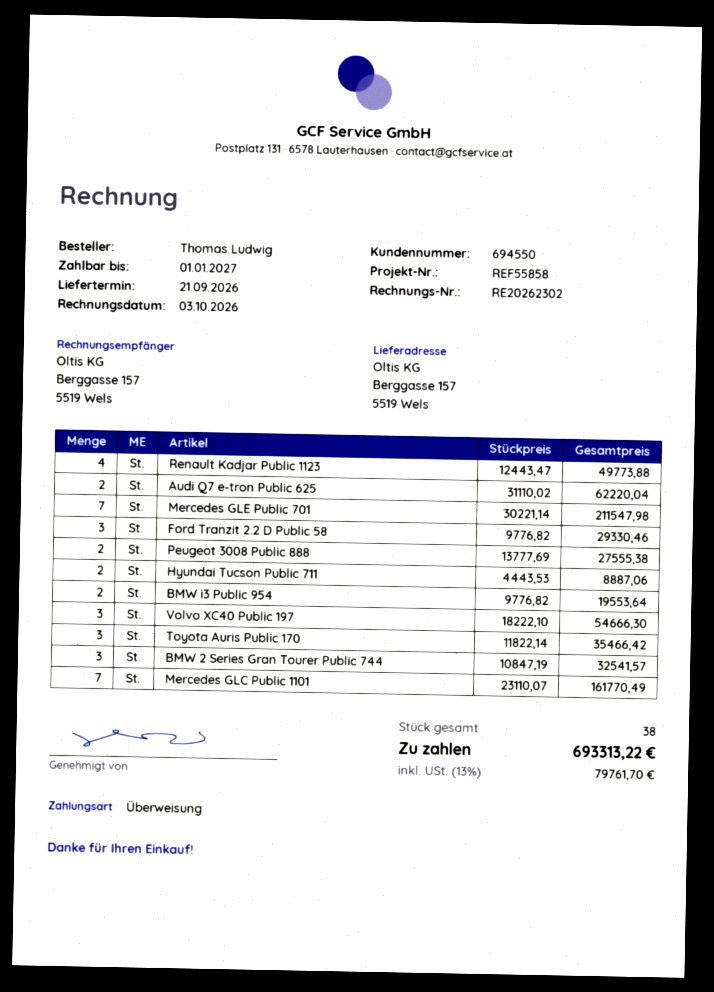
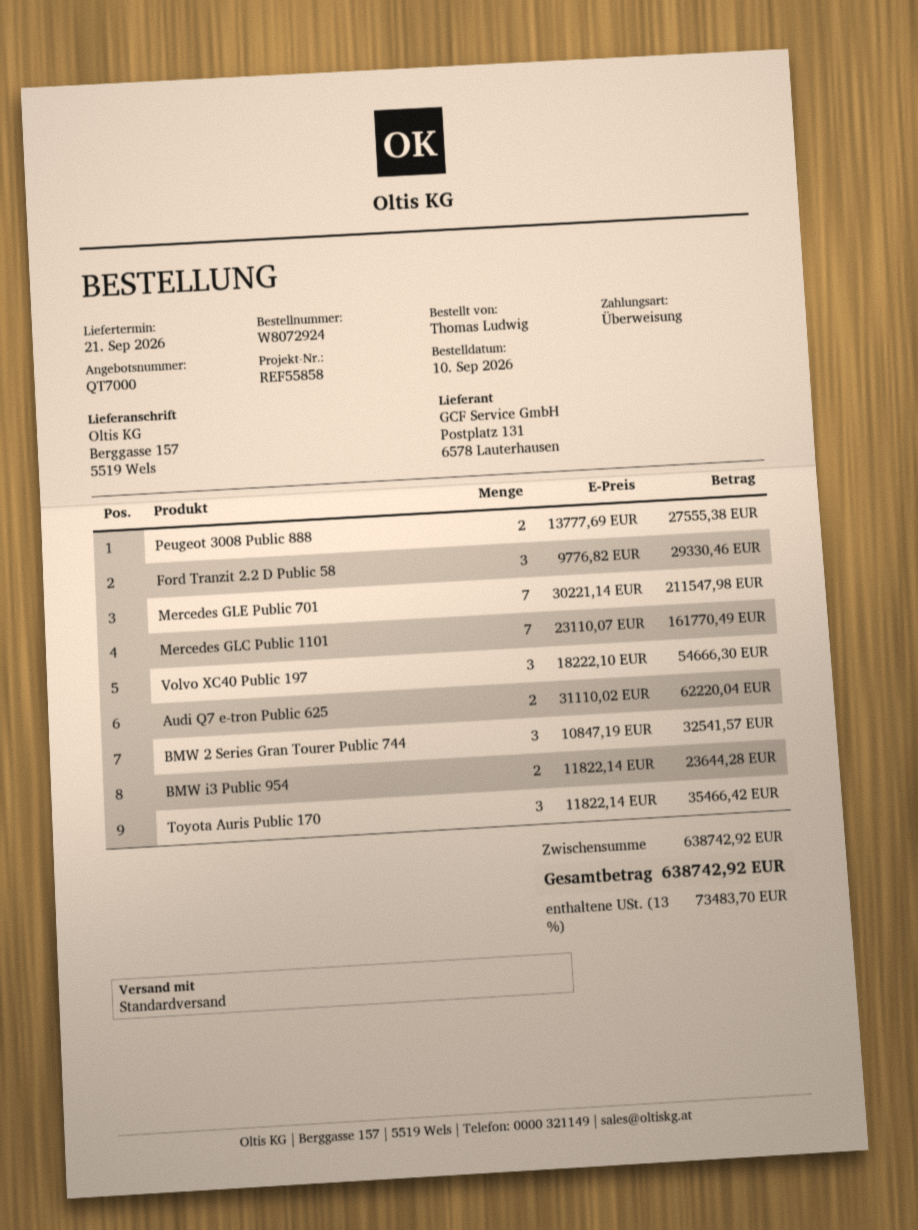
Renault Kadjar Public 1123: 4 x 12443.47 = 49773.88 -> none
Hyundai Tucson Public 711: 2 x 4443.53 = 8887.06 -> none
BMW i3 Public 954: 2 x 9776.82 = 19553.64 -> 2 x 11822.14 = 23644.28
tax: 13% = 79761.70 -> 13% = 73483.70
total: 693313.22 -> 638742.92

